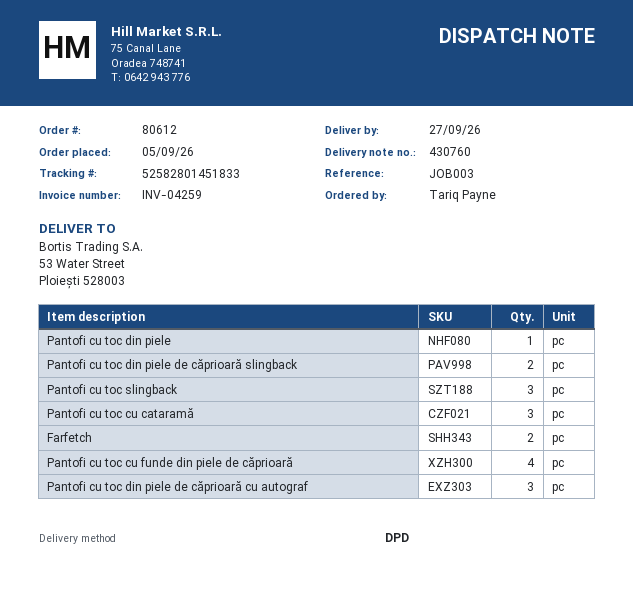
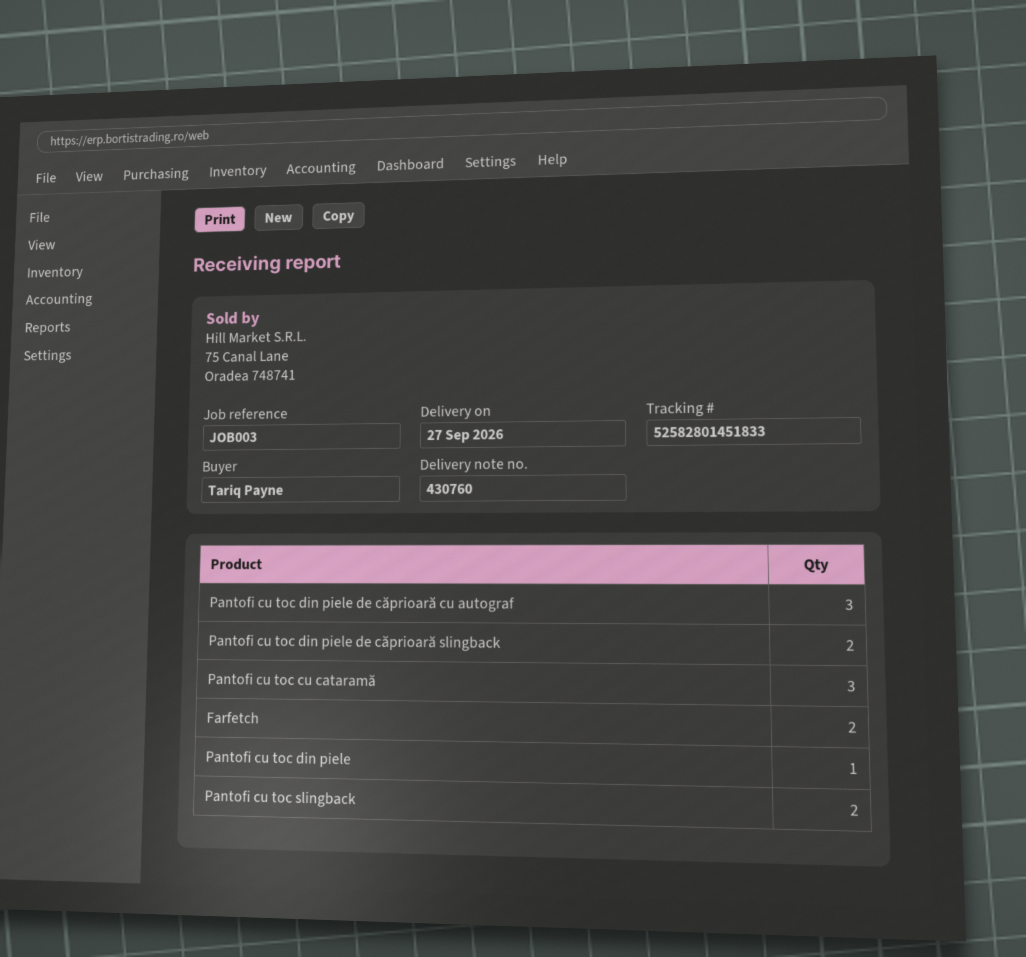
Pantofi cu toc slingback: 3 -> 2
Pantofi cu toc cu funde din piele de căprioară: 4 -> none

